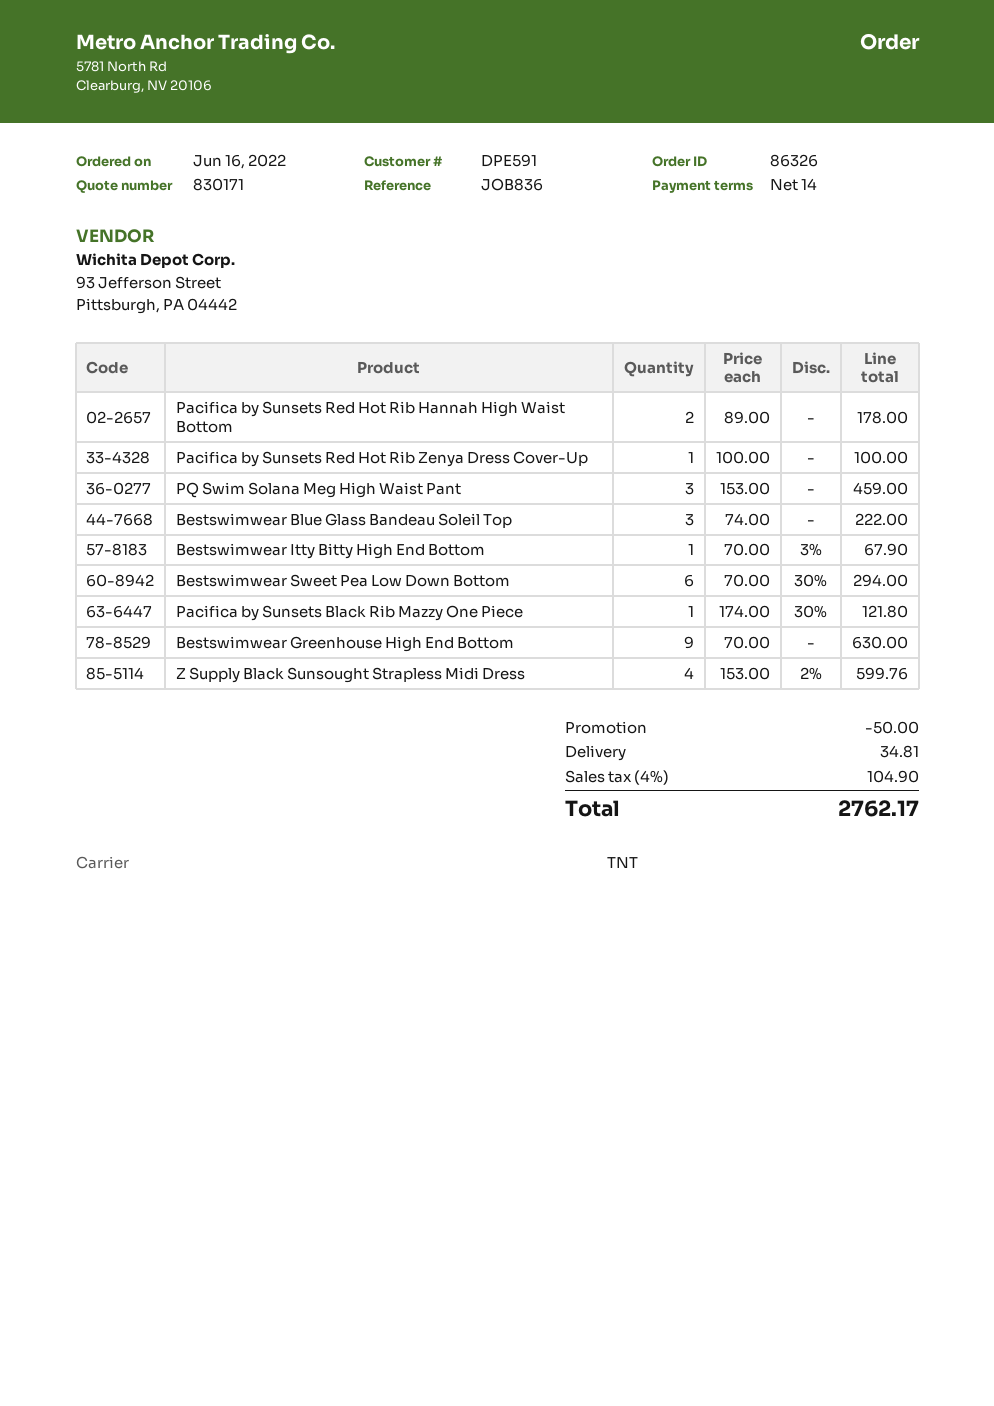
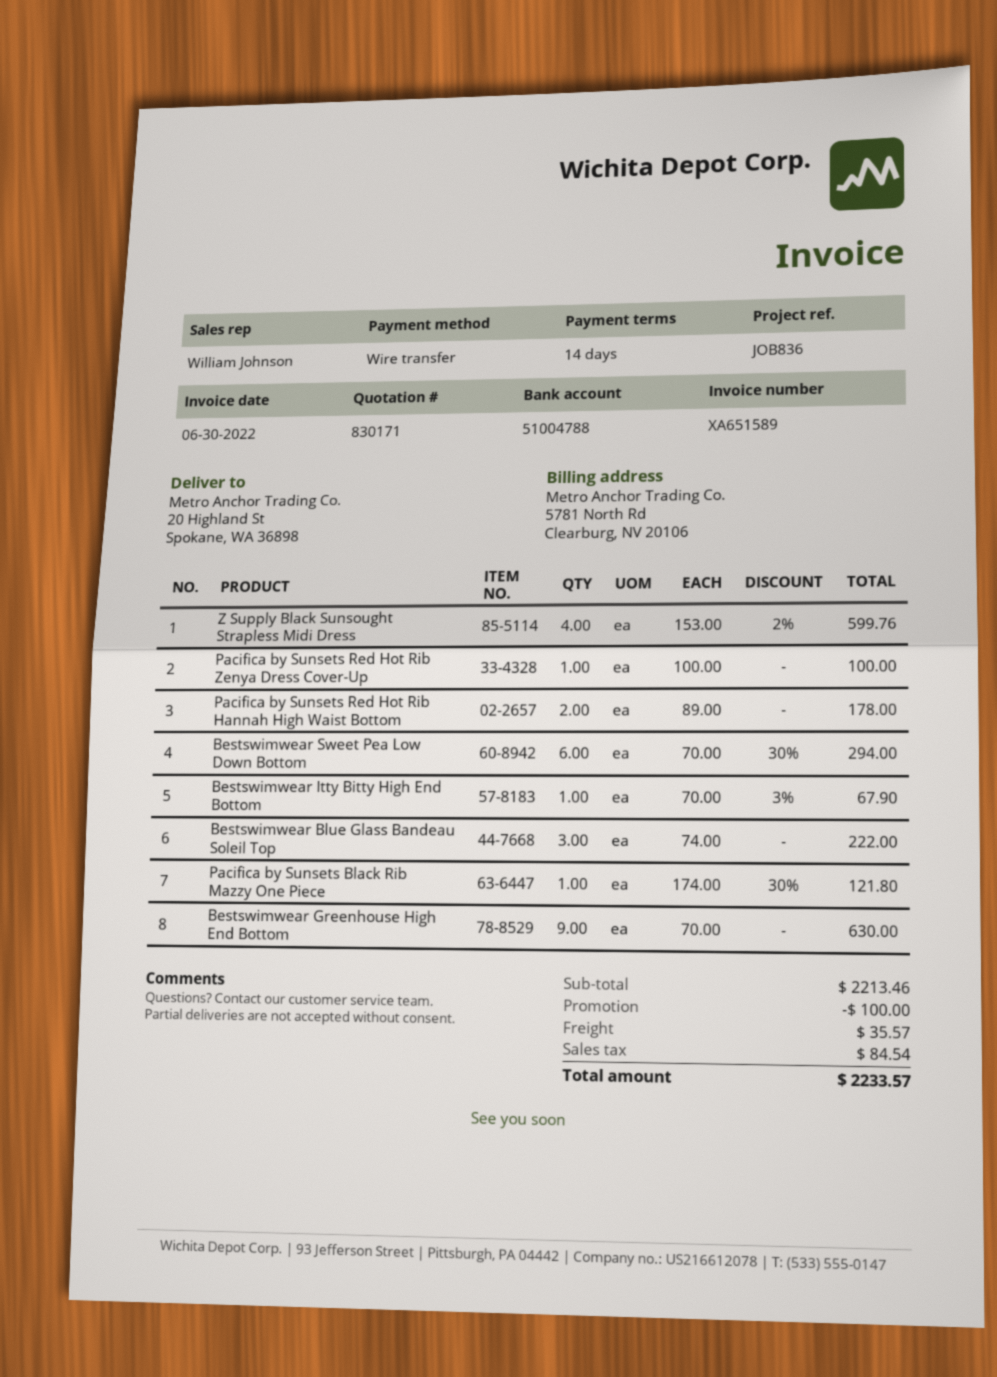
PQ Swim Solana Meg High Waist Pant: 3 x 153.00 = 459.00 -> none
discount: 50.00 -> 100.00
shipping: 34.81 -> 35.57
tax: 104.90 -> 84.54
total: 2762.17 -> 2233.57

